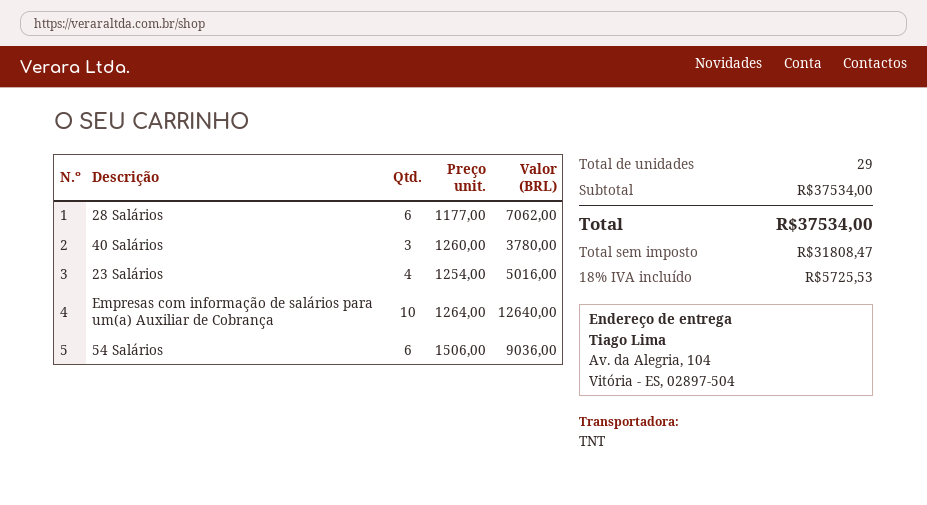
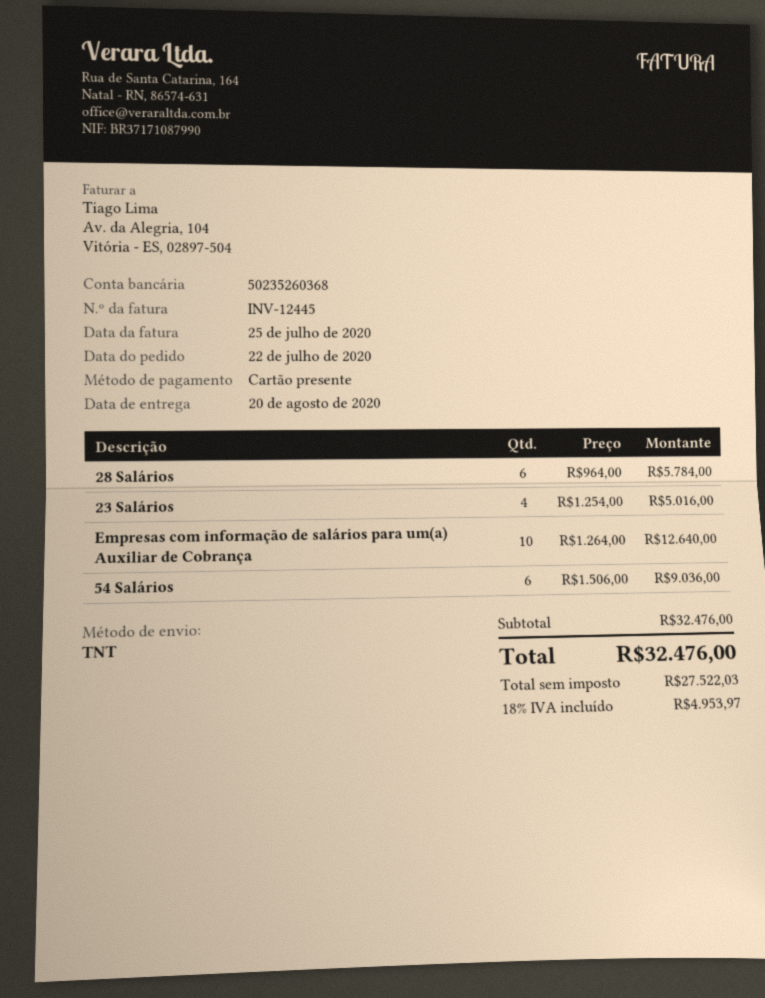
28 Salários: 6 x 1177.00 = 7062.00 -> 6 x 964.00 = 5784.00
40 Salários: 3 x 1260.00 = 3780.00 -> none
subtotal: 37534.00 -> 32476.00
net: 31808.47 -> 27522.03
tax: 18% = 5725.53 -> 18% = 4953.97
total: 37534.00 -> 32476.00

